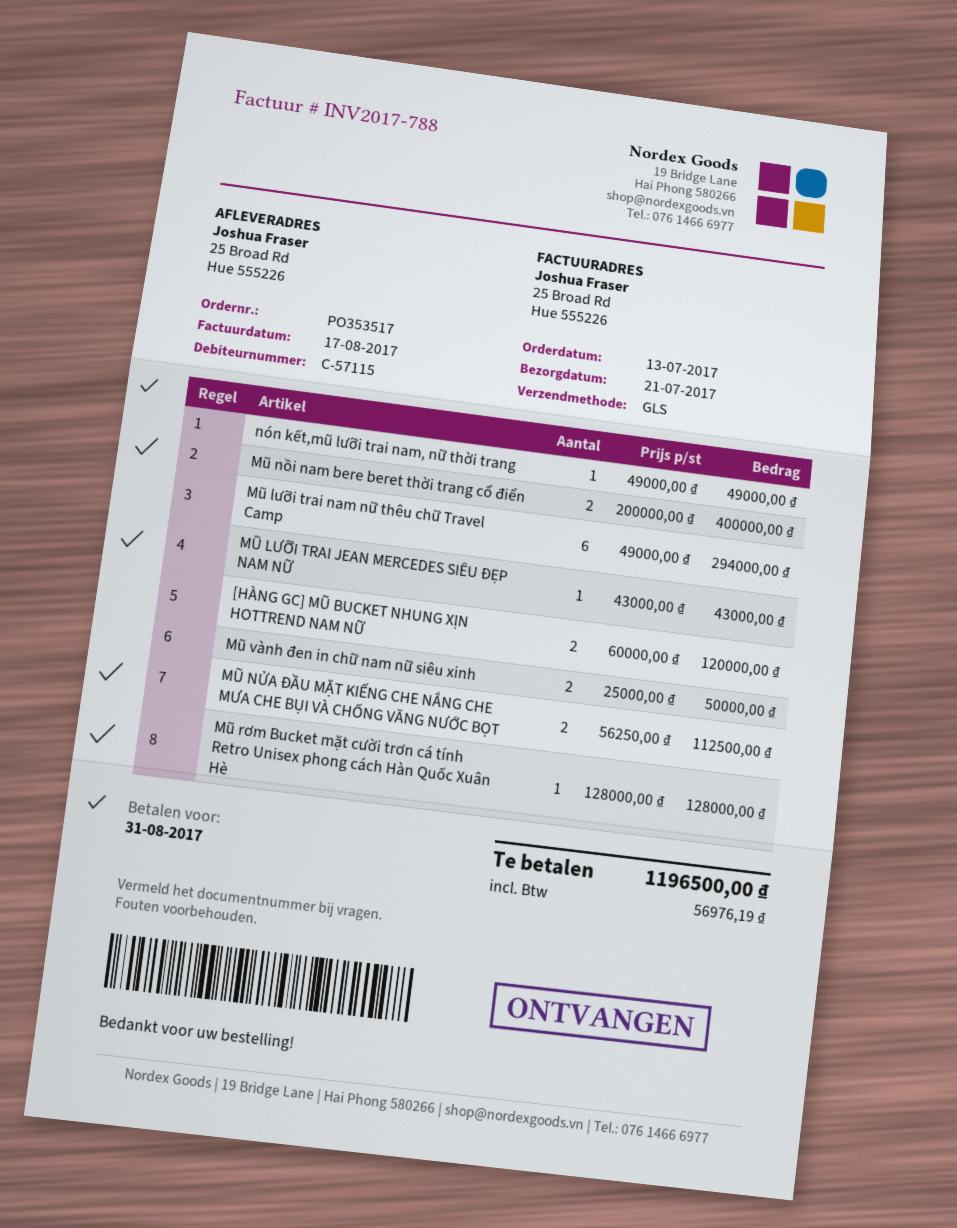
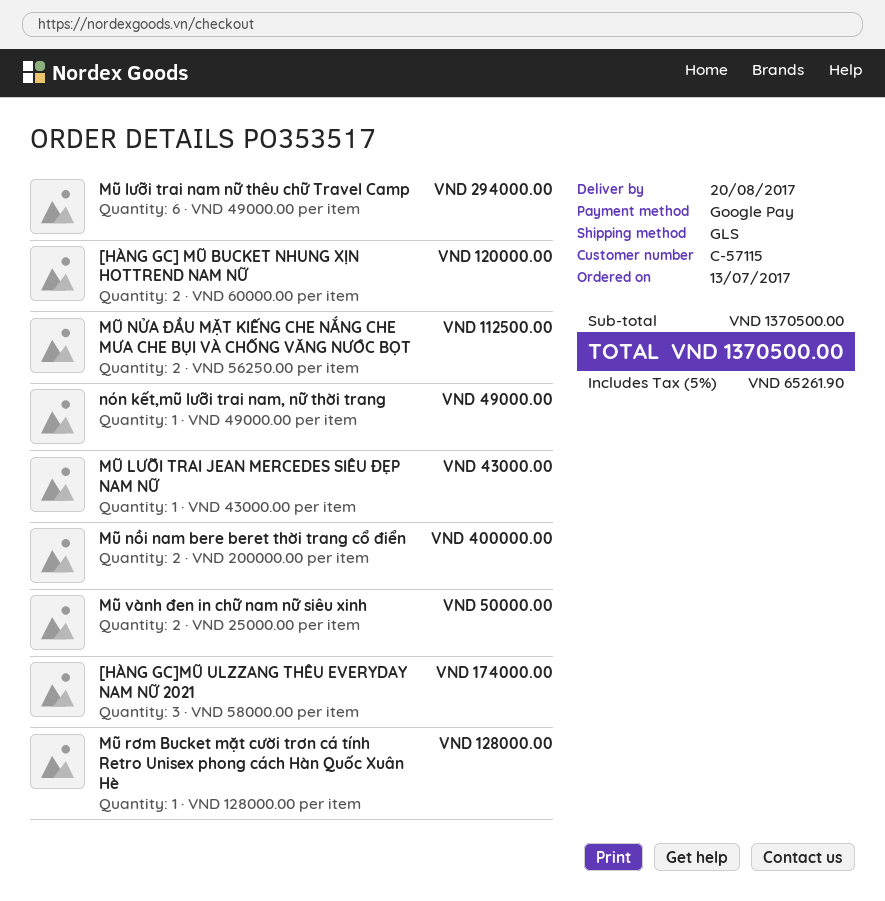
delivery date: 2017-07-21 -> 2017-08-20
[HÀNG GC]MŨ ULZZANG THÊU EVERYDAY NAM NỮ 2021: none -> 3 x 58000.00 = 174000.00
tax: 56976.19 -> 65261.90
total: 1196500.00 -> 1370500.00

